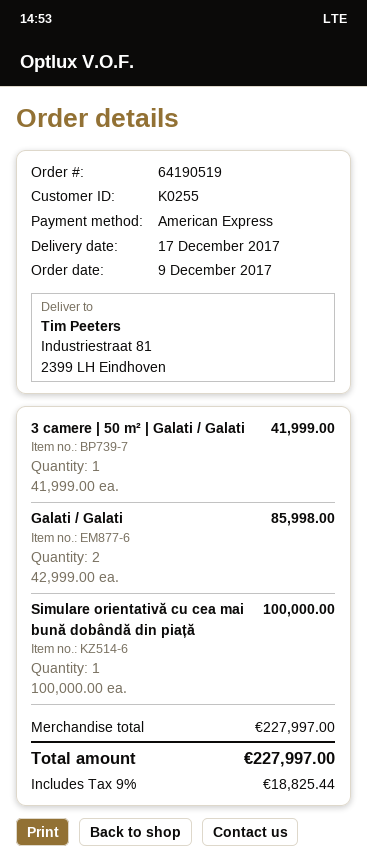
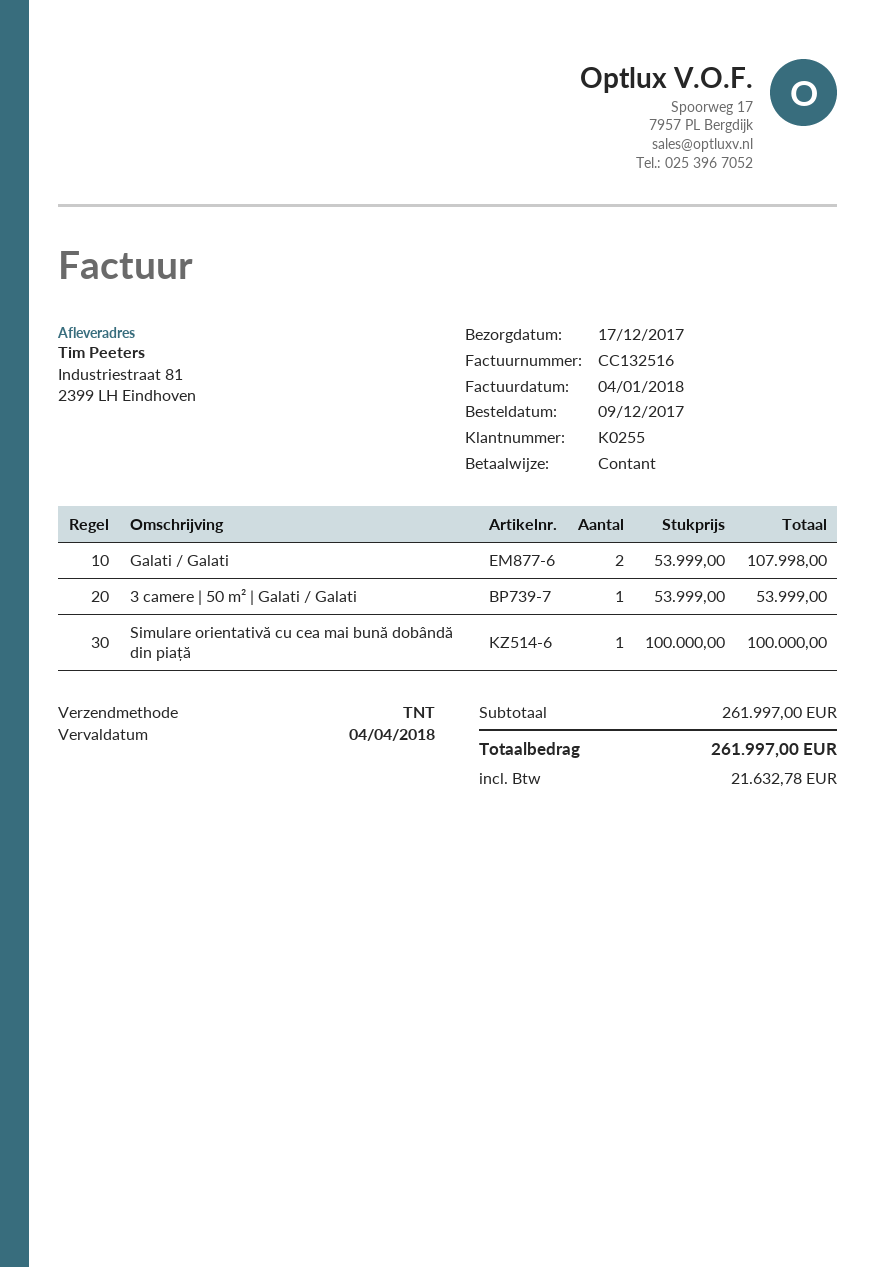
payment method: American Express -> cash
3 camere | 50 m² | Galati / Galati: 1 x 41999.00 = 41999.00 -> 1 x 53999.00 = 53999.00
Galati / Galati: 2 x 42999.00 = 85998.00 -> 2 x 53999.00 = 107998.00
subtotal: 227997.00 -> 261997.00
tax: 18825.44 -> 21632.78
total: 227997.00 -> 261997.00

